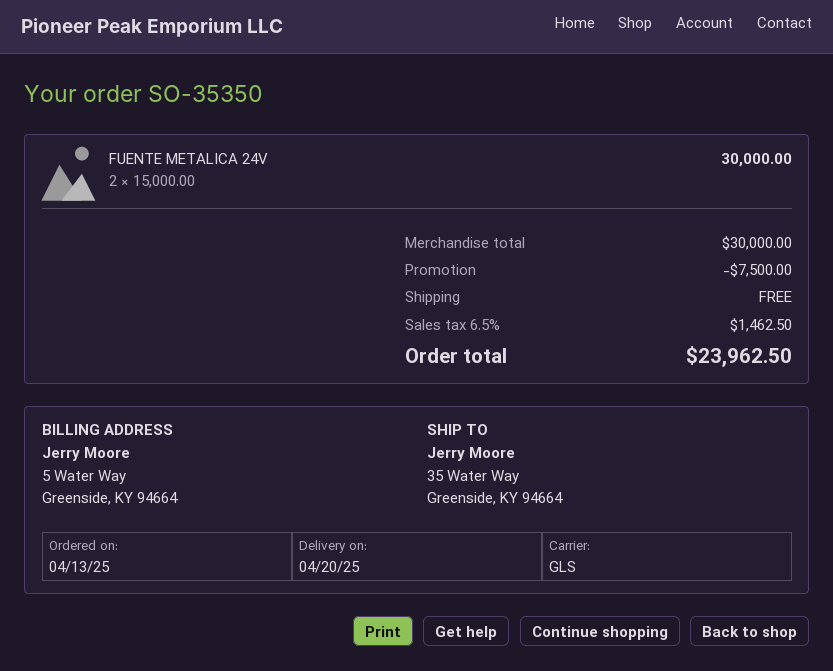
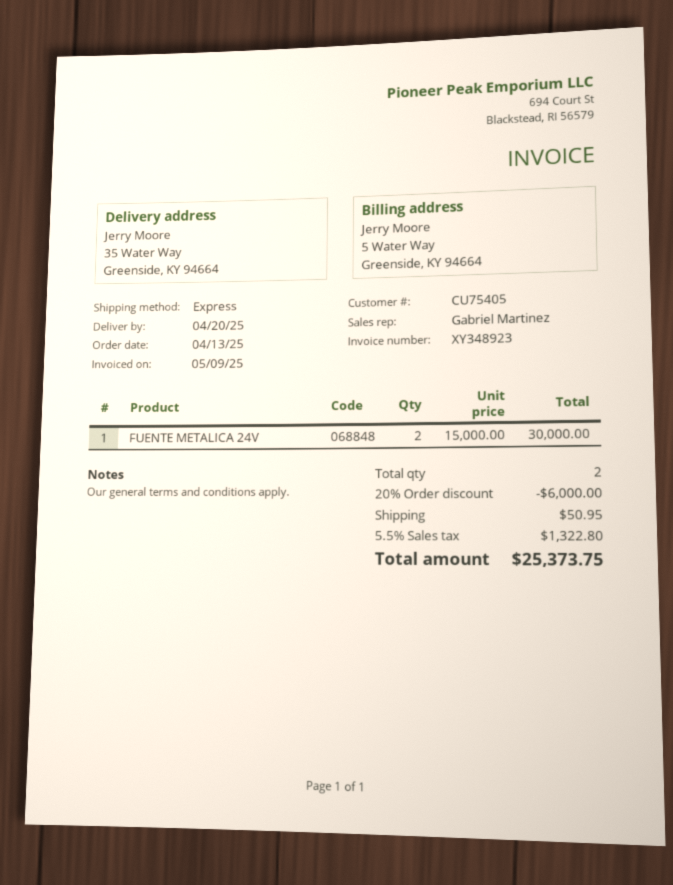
shipping method: GLS -> express
discount: 7500.00 -> 6000.00
shipping: 0.00 -> 50.95
tax: 6.5% = 1462.50 -> 5.5% = 1322.80
total: 23962.50 -> 25373.75

